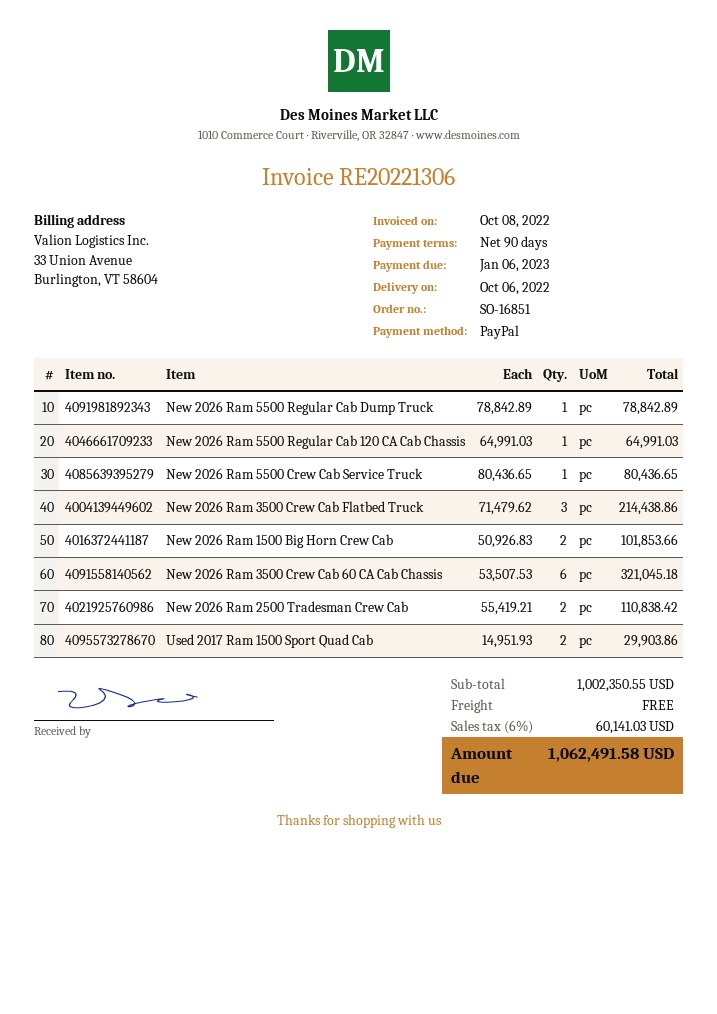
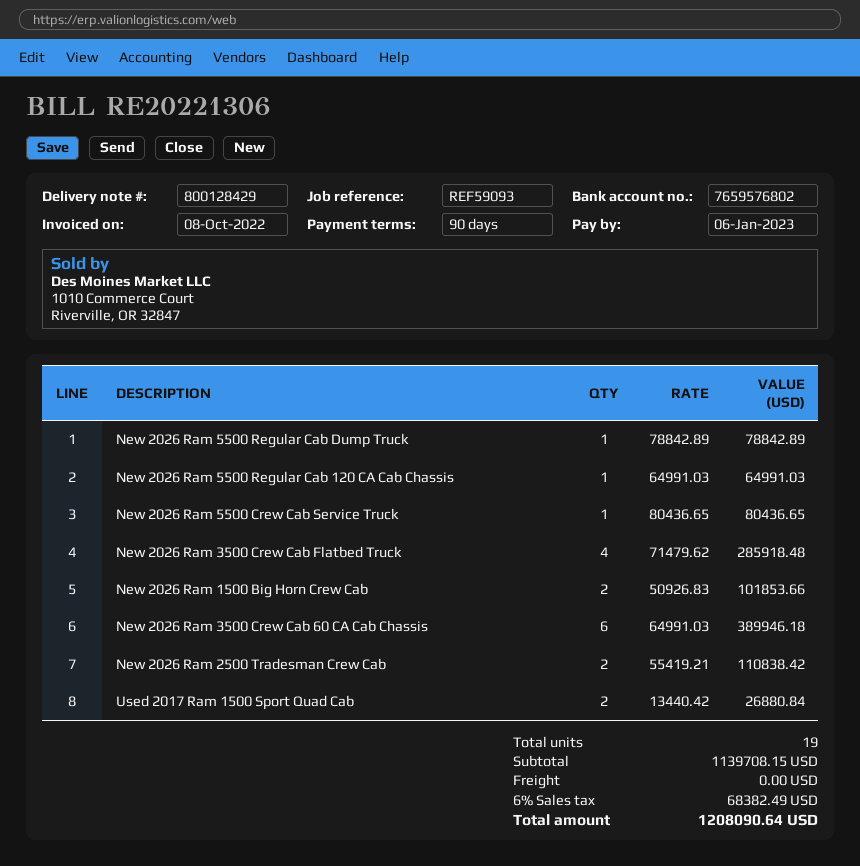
New 2026 Ram 3500 Crew Cab Flatbed Truck: 3 x 71479.62 = 214438.86 -> 4 x 71479.62 = 285918.48
New 2026 Ram 3500 Crew Cab 60 CA Cab Chassis: 6 x 53507.53 = 321045.18 -> 6 x 64991.03 = 389946.18
Used 2017 Ram 1500 Sport Quad Cab: 2 x 14951.93 = 29903.86 -> 2 x 13440.42 = 26880.84
subtotal: 1002350.55 -> 1139708.15
tax: 6% = 60141.03 -> 6% = 68382.49
total: 1062491.58 -> 1208090.64

